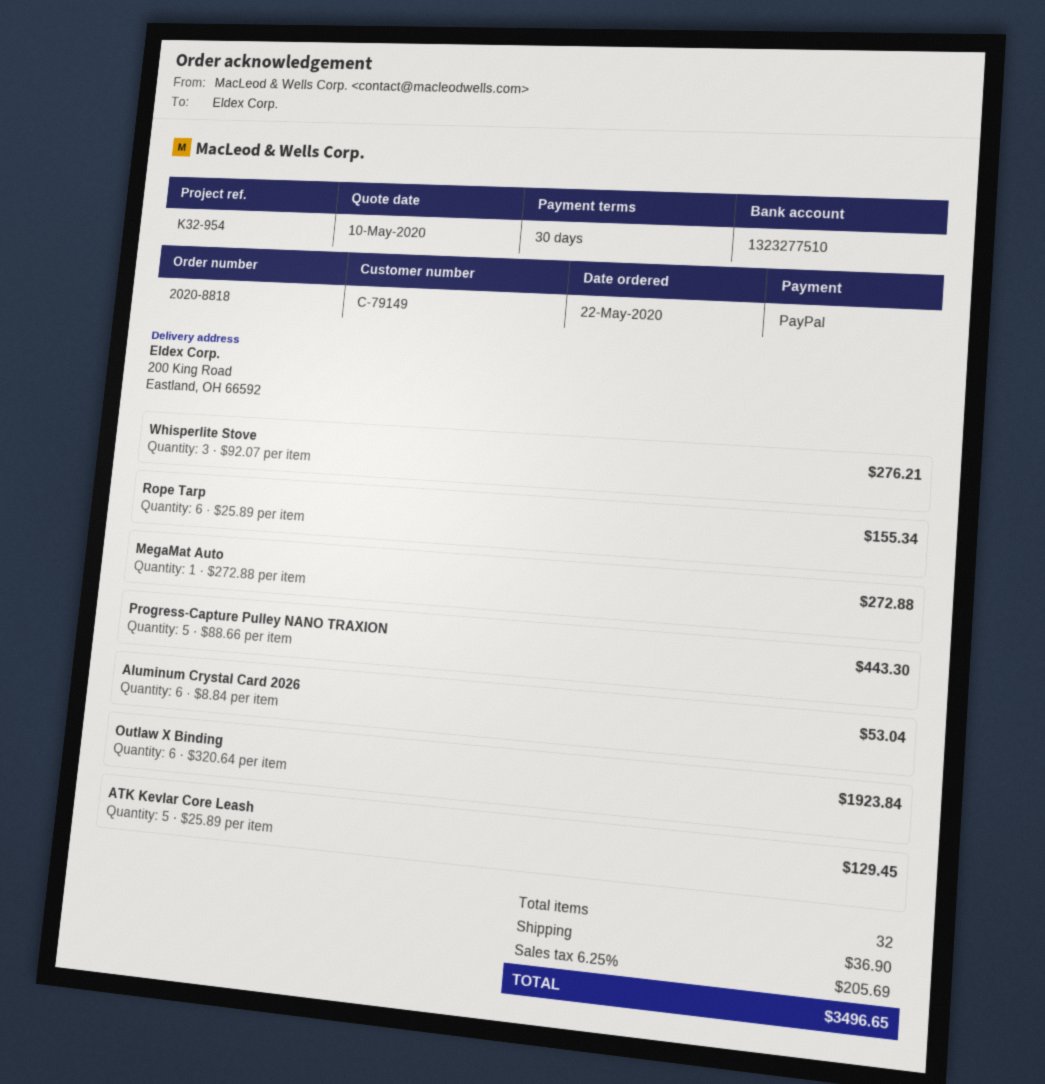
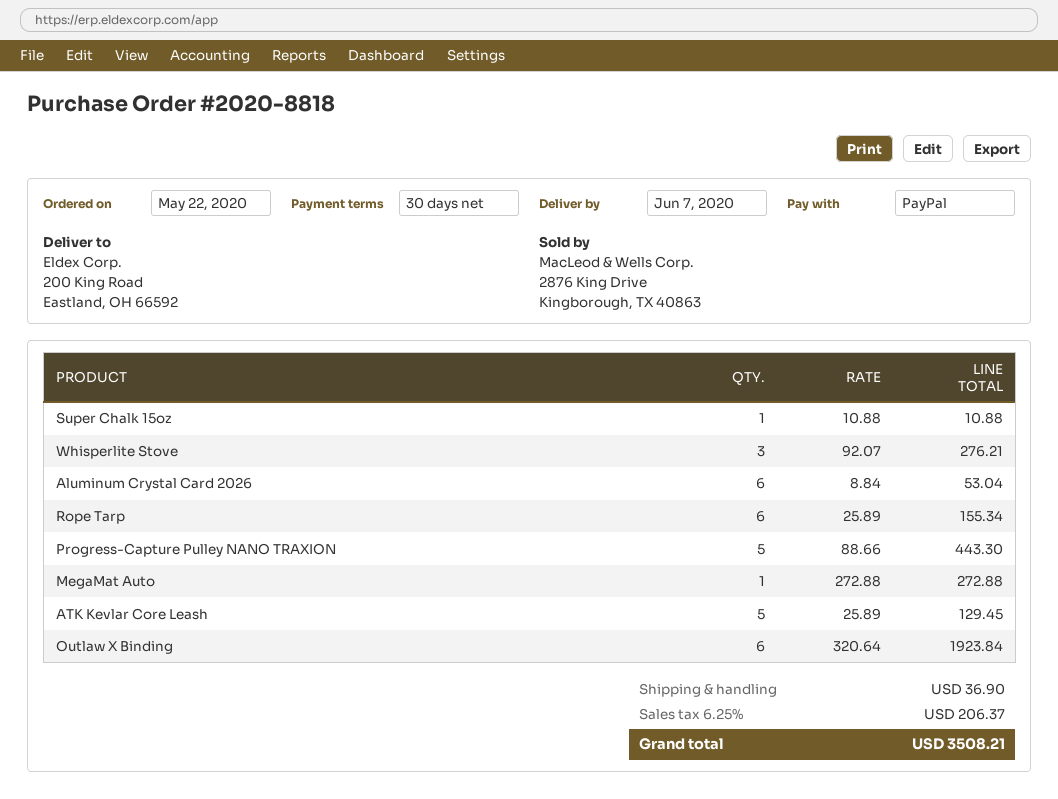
Super Chalk 15oz: none -> 1 x 10.88 = 10.88
tax: 6.25% = 205.69 -> 6.25% = 206.37
total: 3496.65 -> 3508.21

